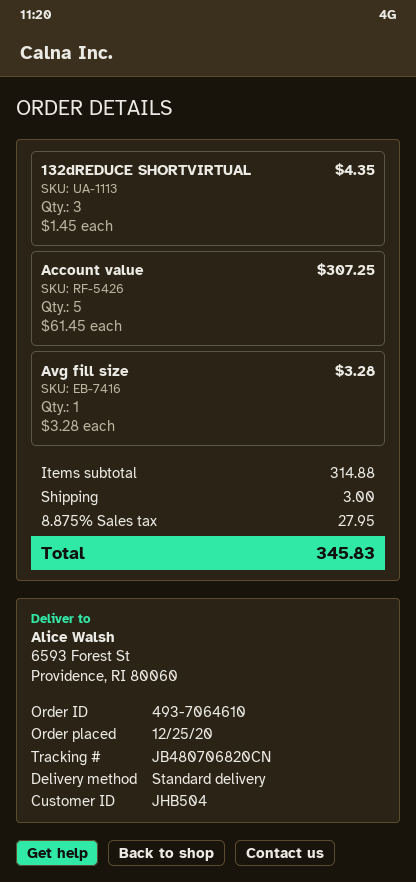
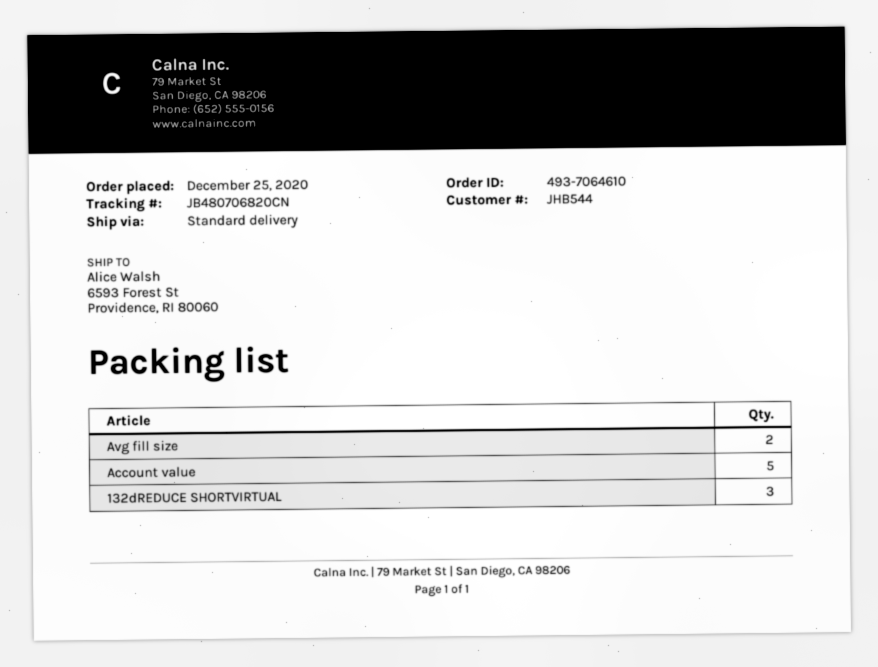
customer number: JHB504 -> JHB544
Avg fill size: 1 -> 2

